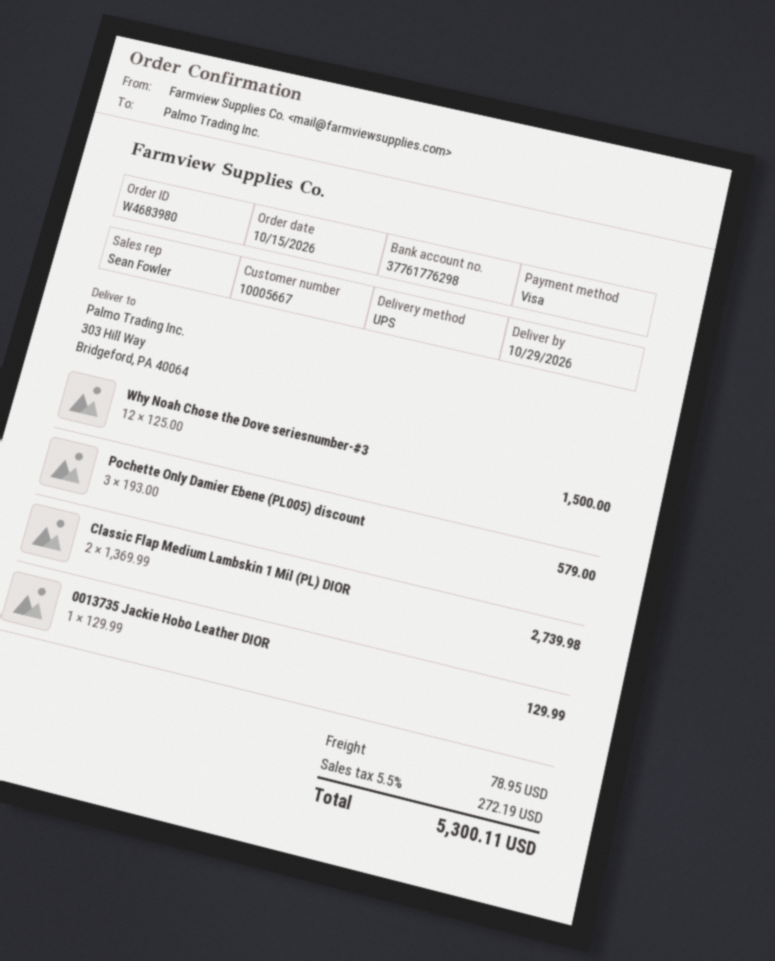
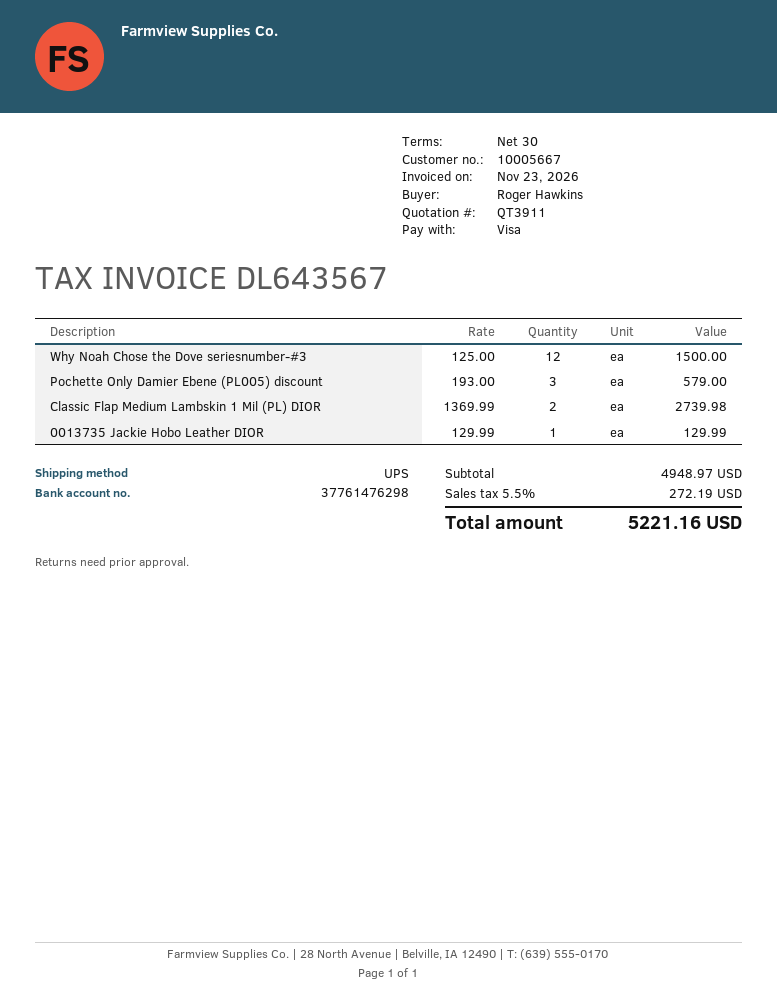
bank account: 37761776298 -> 37761476298
shipping: 78.95 -> none
total: 5300.11 -> 5221.16

